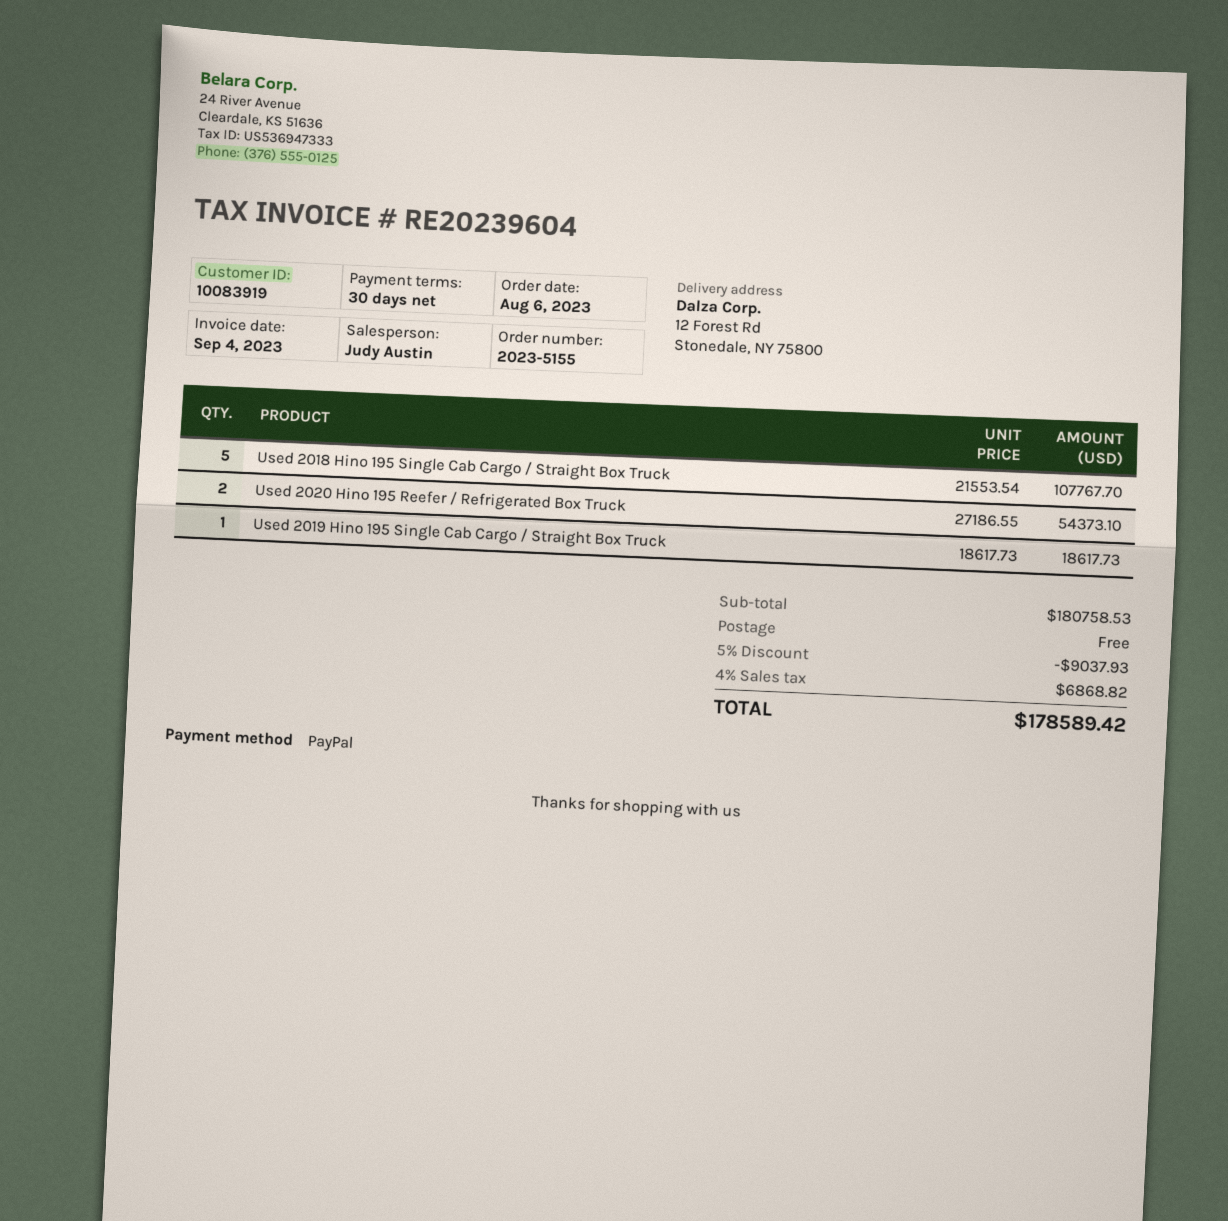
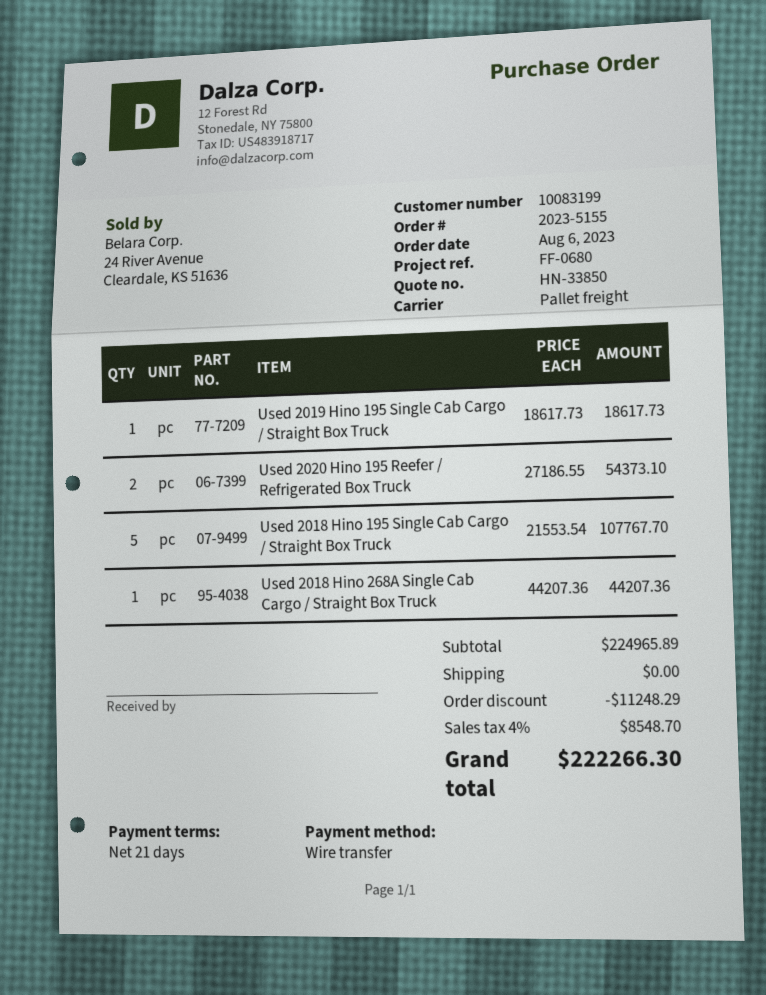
payment terms: 30 days -> 21 days
customer number: 10083919 -> 10083199
payment method: PayPal -> bank transfer
Used 2018 Hino 268A Single Cab Cargo / Straight Box Truck: none -> 1 x 44207.36 = 44207.36
subtotal: 180758.53 -> 224965.89
discount: 9037.93 -> 11248.29
tax: 4% = 6868.82 -> 4% = 8548.70
total: 178589.42 -> 222266.30

